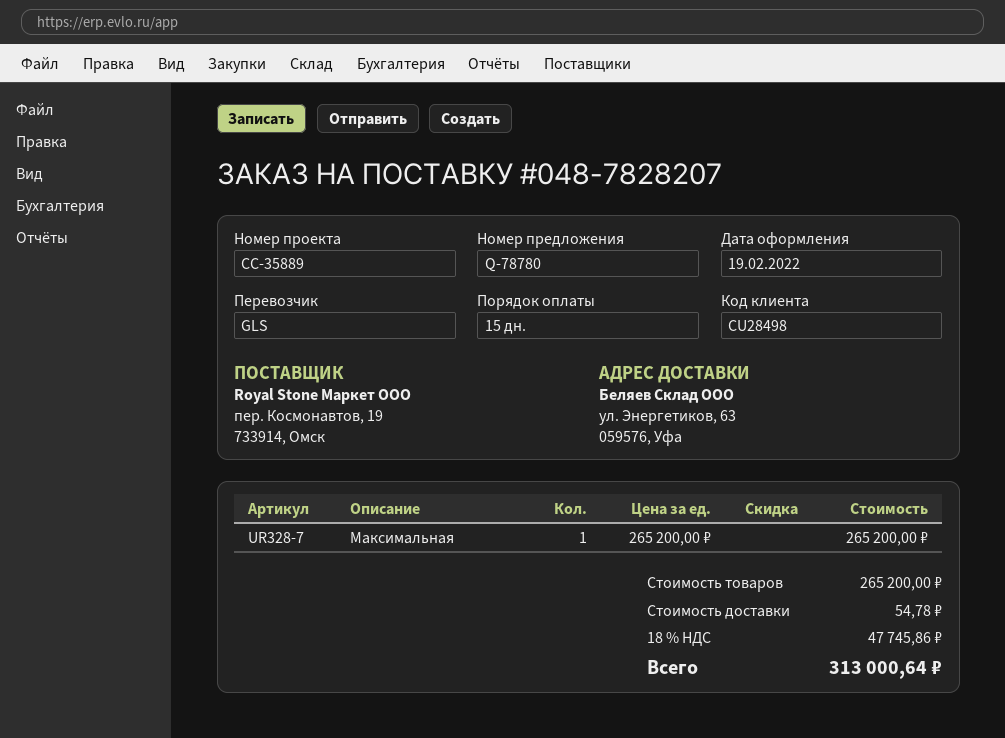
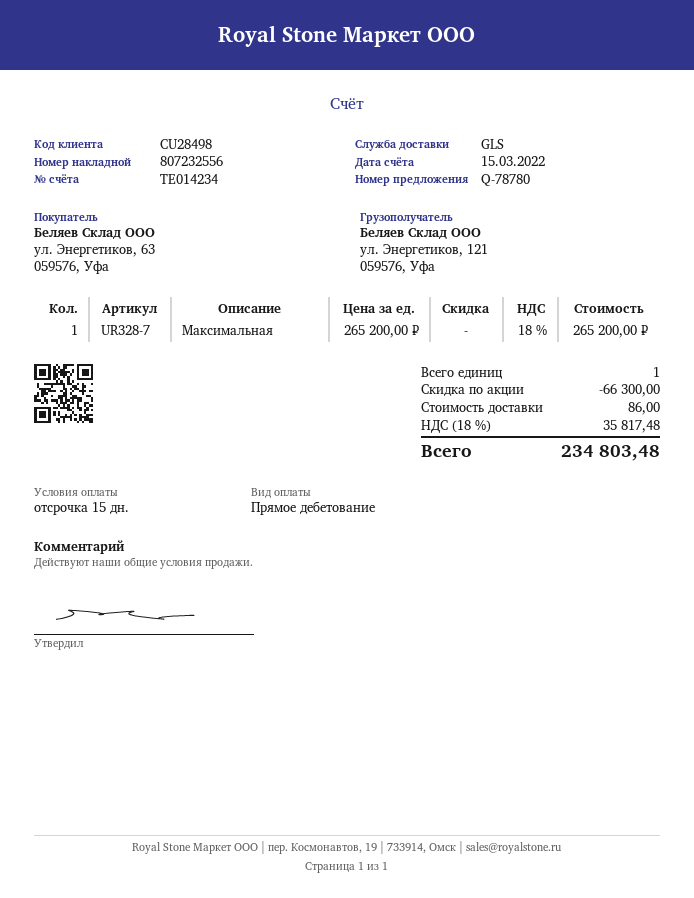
ship to: ул. Энергетиков, 63, 059576, Уфа -> ул. Энергетиков, 121, 059576, Уфа
discount: none -> 66300.00
shipping: 54.78 -> 86.00
tax: 18% = 47745.86 -> 18% = 35817.48
total: 313000.64 -> 234803.48

